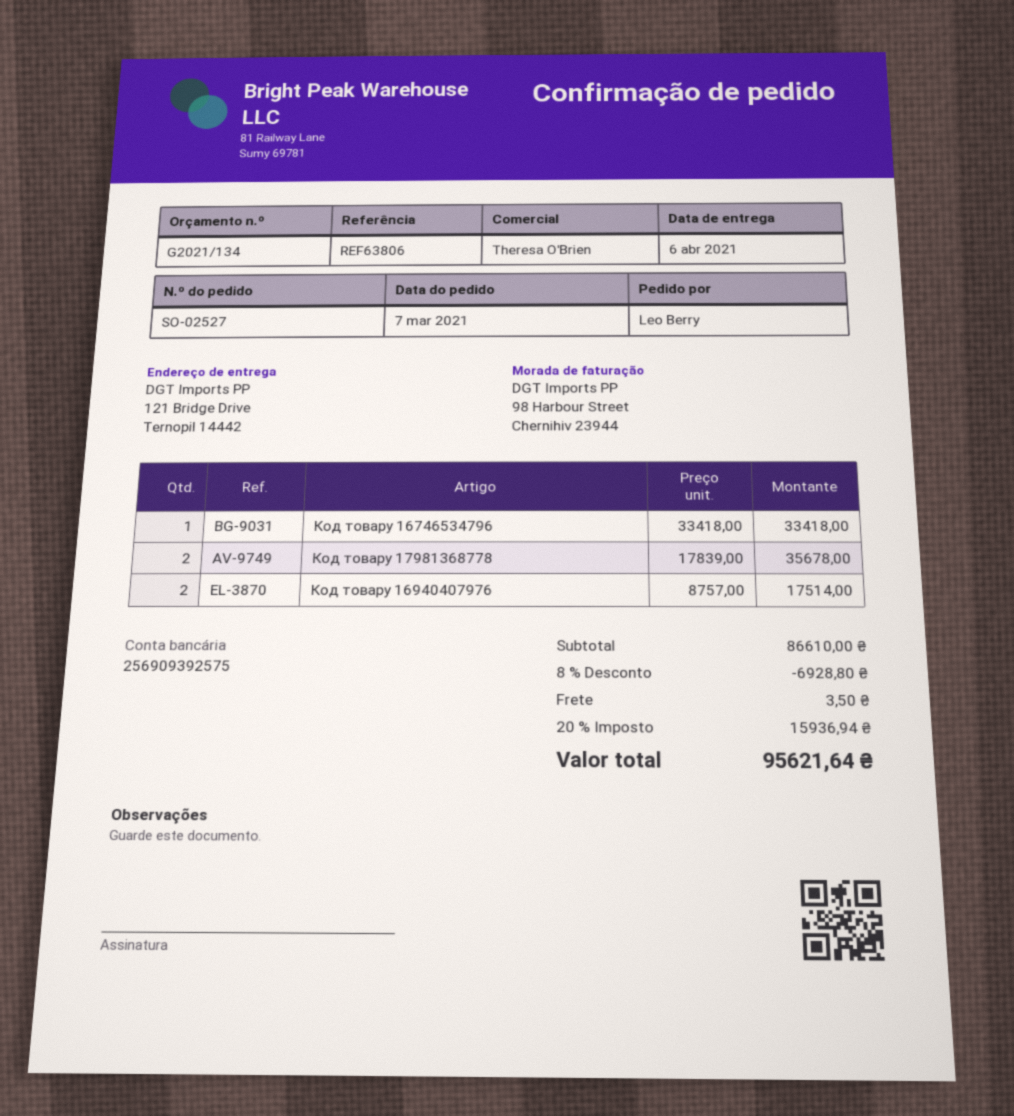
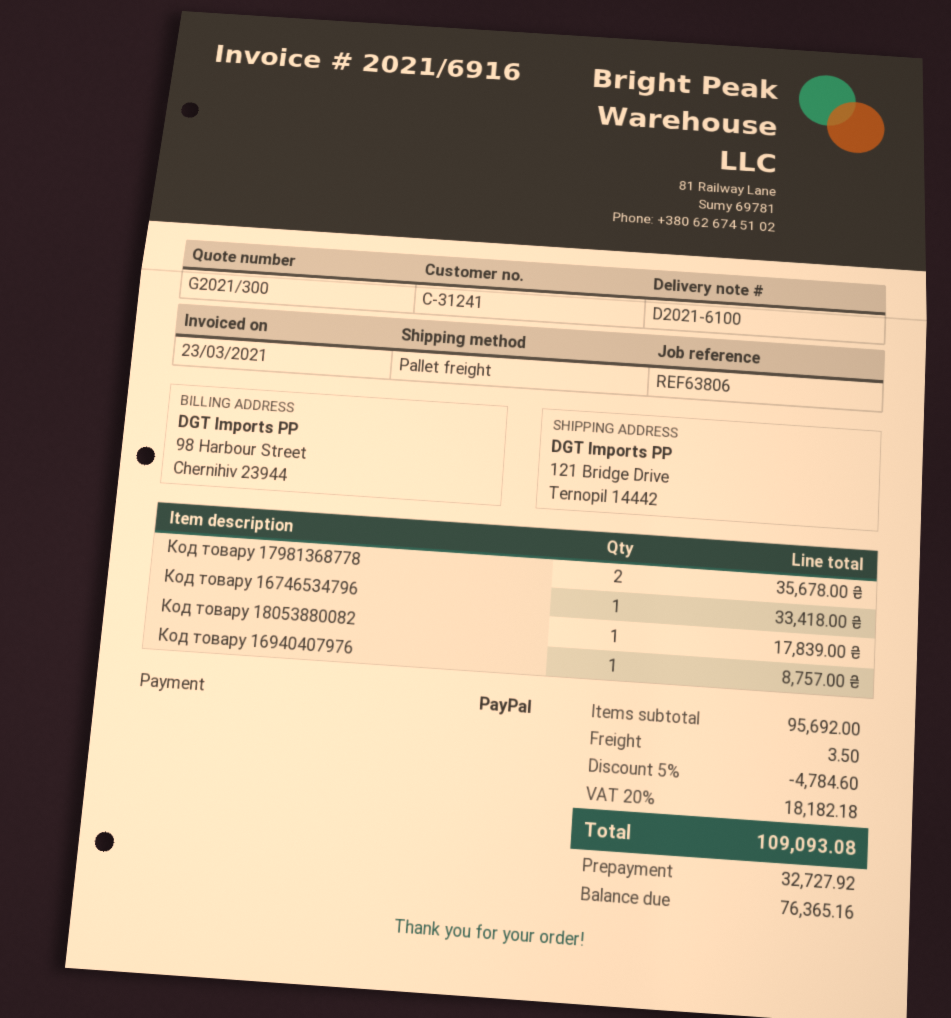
quote number: G2021/134 -> G2021/300
Код товару 16940407976: 2 for 17514.00 -> 1 for 8757.00
Код товару 18053880082: none -> 1 for 17839.00
subtotal: 86610.00 -> 95692.00
discount: 8% = 6928.80 -> 5% = 4784.60
tax: 20% = 15936.94 -> 20% = 18182.18
total: 95621.64 -> 109093.08

